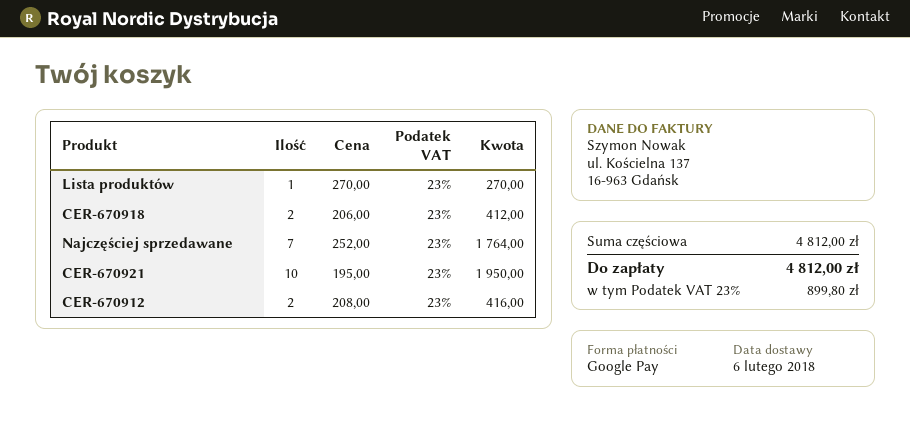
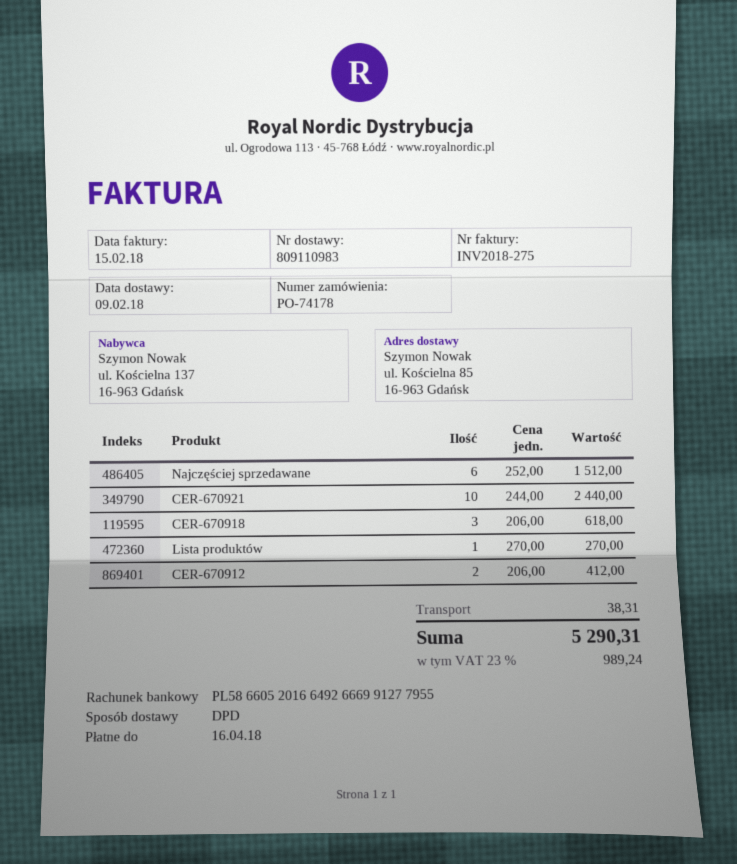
delivery date: 2018-02-06 -> 2018-02-09
CER-670918: 2 x 206.00 = 412.00 -> 3 x 206.00 = 618.00
Najczęściej sprzedawane: 7 x 252.00 = 1764.00 -> 6 x 252.00 = 1512.00
CER-670921: 10 x 195.00 = 1950.00 -> 10 x 244.00 = 2440.00
CER-670912: 2 x 208.00 = 416.00 -> 2 x 206.00 = 412.00
shipping: none -> 38.31
tax: 23% = 899.80 -> 23% = 989.24
total: 4812.00 -> 5290.31

